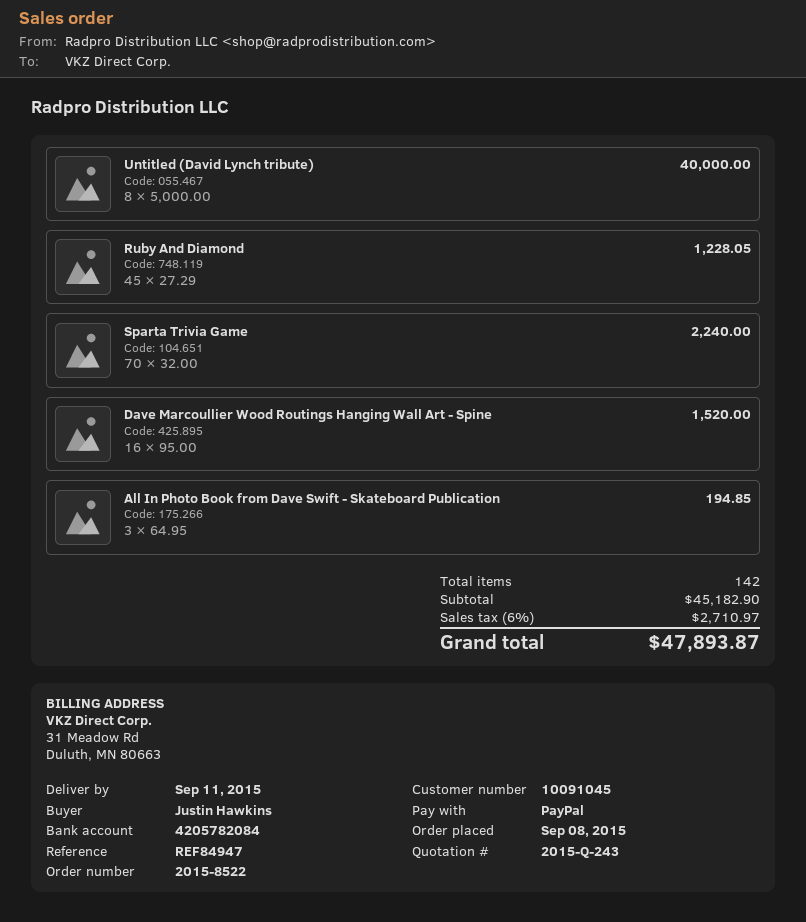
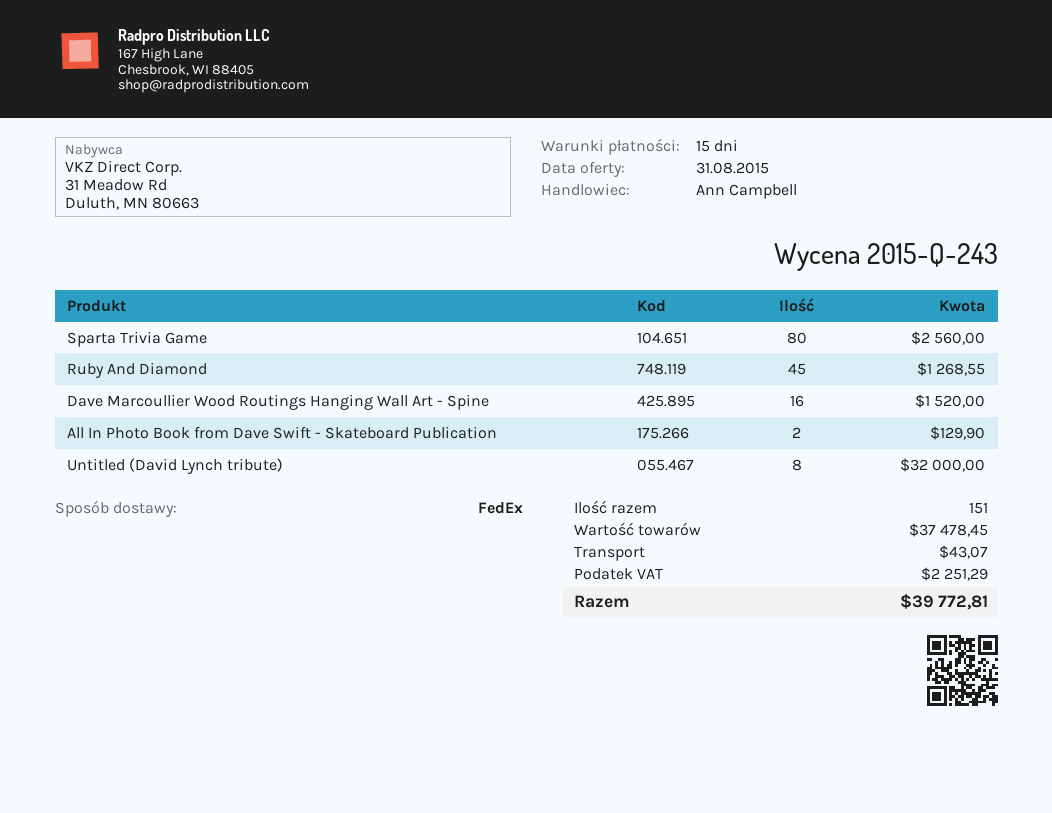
Untitled (David Lynch tribute): 8 for 40000.00 -> 8 for 32000.00
Ruby And Diamond: 45 for 1228.05 -> 45 for 1268.55
Sparta Trivia Game: 70 for 2240.00 -> 80 for 2560.00
All In Photo Book from Dave Swift - Skateboard Publication: 3 for 194.85 -> 2 for 129.90
total quantity: 142 -> 151
subtotal: 45182.90 -> 37478.45
shipping: none -> 43.07
tax: 2710.97 -> 2251.29
total: 47893.87 -> 39772.81

